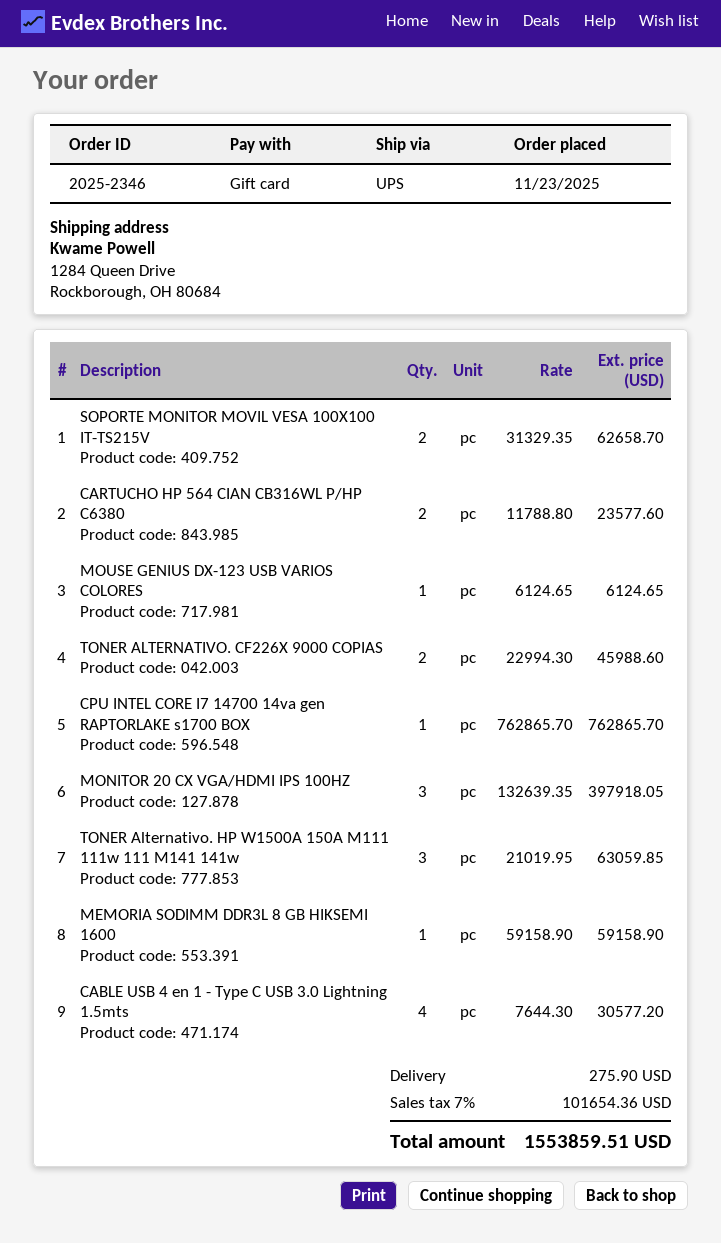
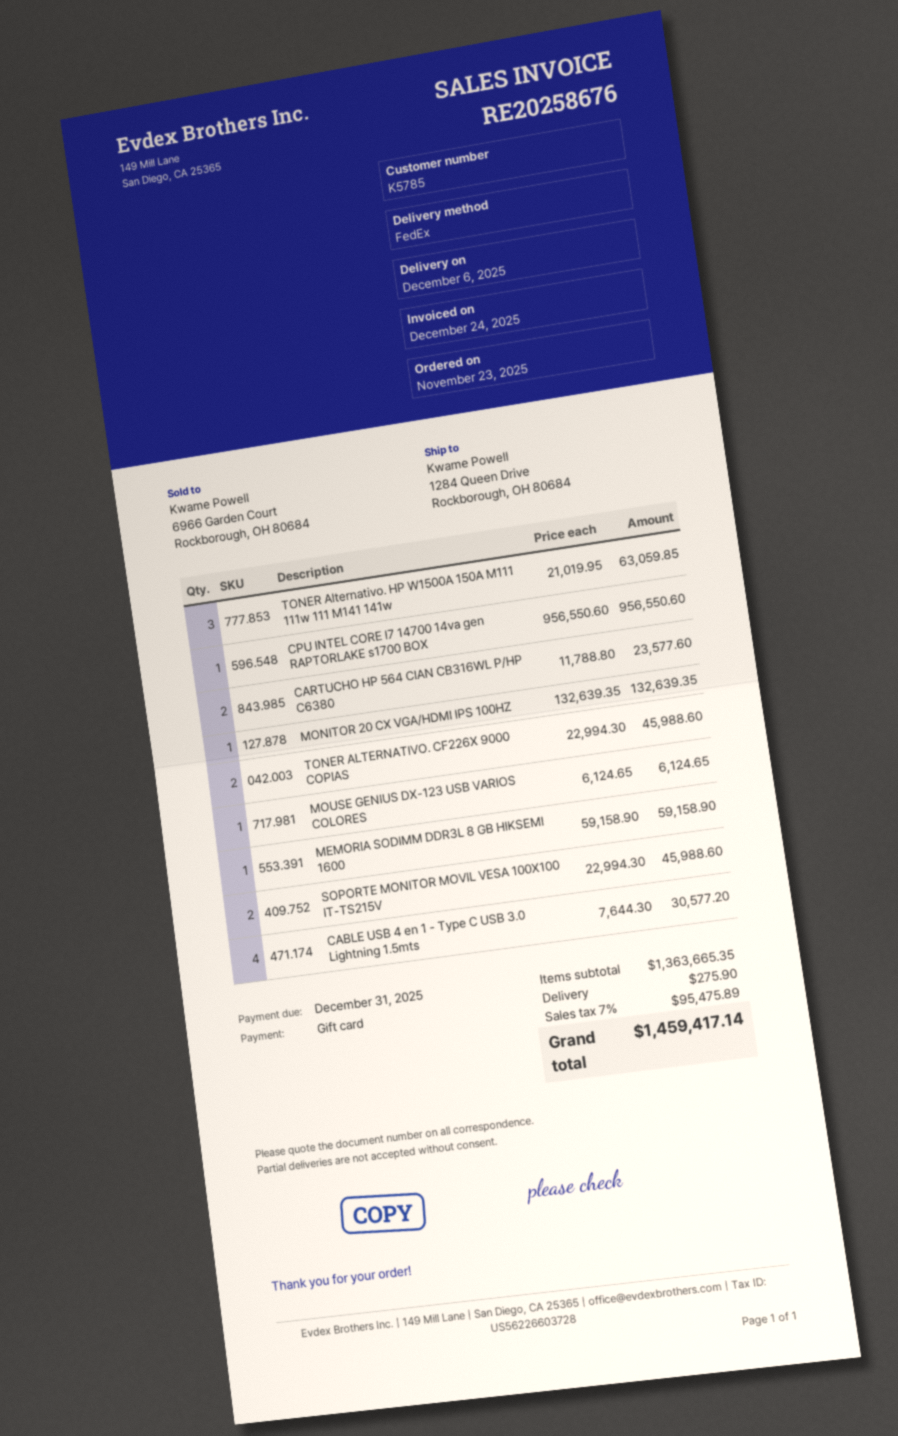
shipping method: UPS -> FedEx
SOPORTE MONITOR MOVIL VESA 100X100 IT-TS215V: 2 x 31329.35 = 62658.70 -> 2 x 22994.30 = 45988.60
CPU INTEL CORE I7 14700 14va gen RAPTORLAKE s1700 BOX: 1 x 762865.70 = 762865.70 -> 1 x 956550.60 = 956550.60
MONITOR 20 CX VGA/HDMI IPS 100HZ: 3 x 132639.35 = 397918.05 -> 1 x 132639.35 = 132639.35
tax: 7% = 101654.36 -> 7% = 95475.89
total: 1553859.51 -> 1459417.14

